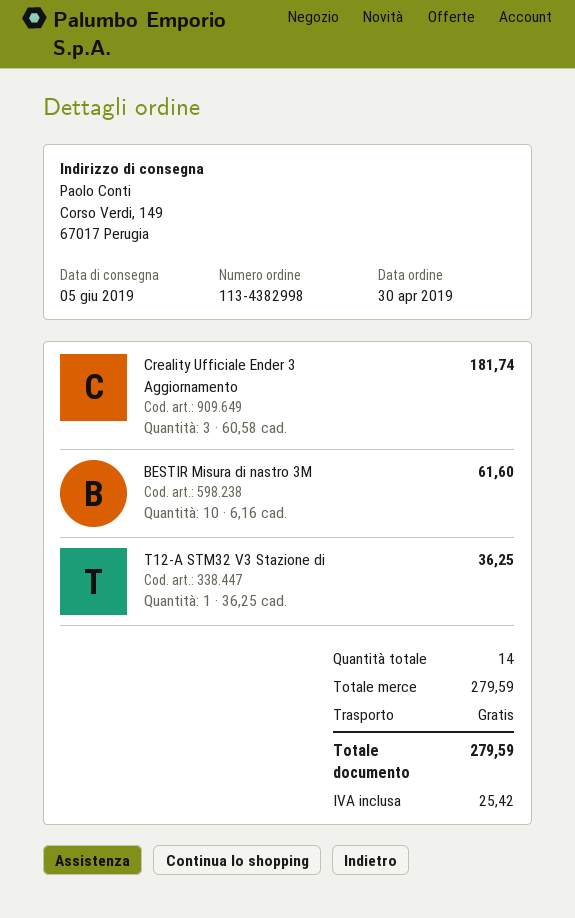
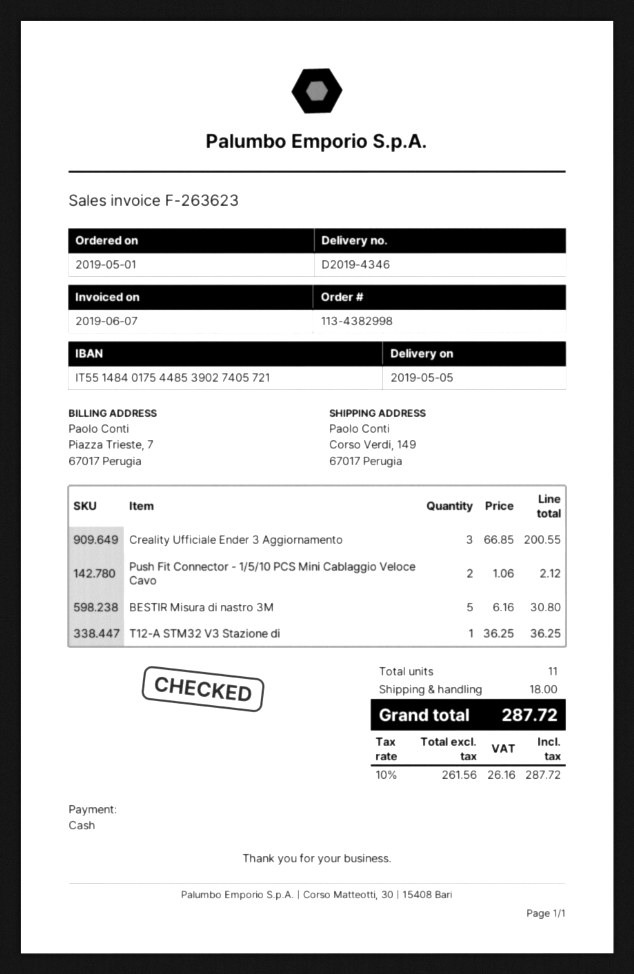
order date: 2019-04-30 -> 2019-05-01
delivery date: 2019-06-05 -> 2019-05-05
Creality Ufficiale Ender 3 Aggiornamento: 3 x 60.58 = 181.74 -> 3 x 66.85 = 200.55
BESTIR Misura di nastro 3M: 10 x 6.16 = 61.60 -> 5 x 6.16 = 30.80
Push Fit Connector - 1/5/10 PCS Mini Cablaggio Veloce Cavo: none -> 2 x 1.06 = 2.12
total quantity: 14 -> 11
shipping: 0.00 -> 18.00
tax: 25.42 -> 26.16
total: 279.59 -> 287.72

